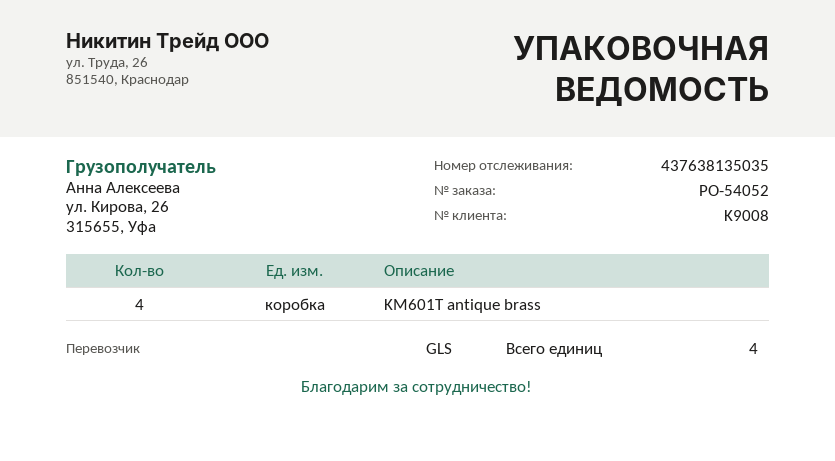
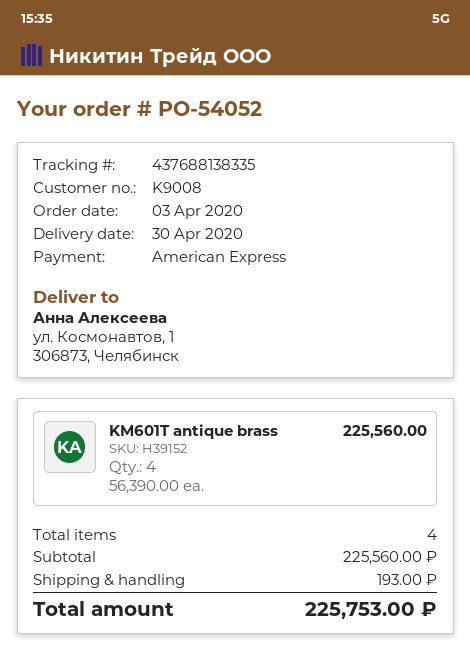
tracking number: 437638135035 -> 437688138335
ship to: ул. Кирова, 26, 315655, Уфа -> ул. Космонавтов, 1, 306873, Челябинск

